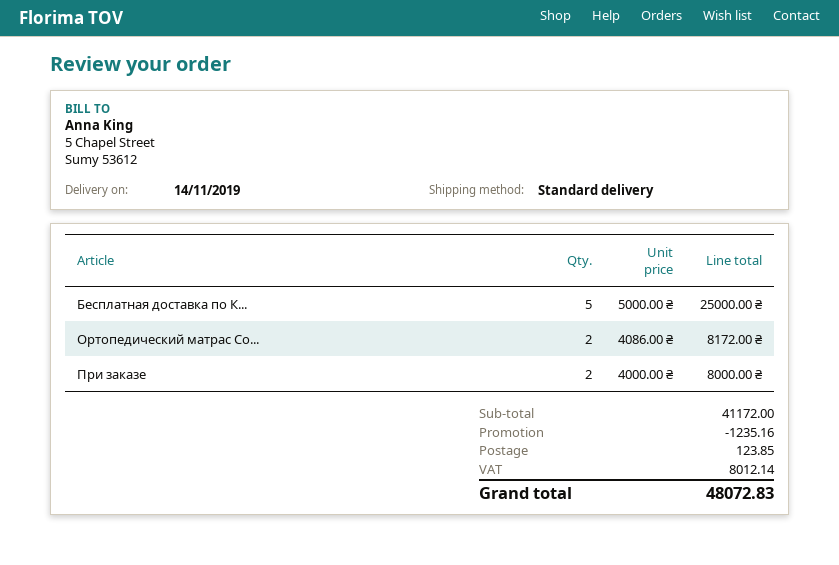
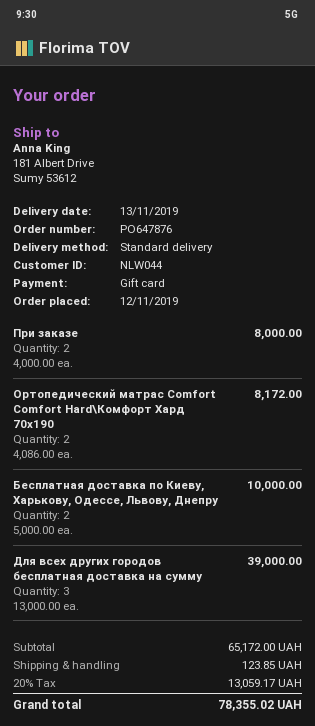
delivery date: 2019-11-14 -> 2019-11-13
Бесплатная доставка по К...: 5 x 5000.00 = 25000.00 -> 2 x 5000.00 = 10000.00
Для всех других городов бесплатная доставка на сумму: none -> 3 x 13000.00 = 39000.00
subtotal: 41172.00 -> 65172.00
discount: 1235.16 -> none
tax: 8012.14 -> 13059.17
total: 48072.83 -> 78355.02

